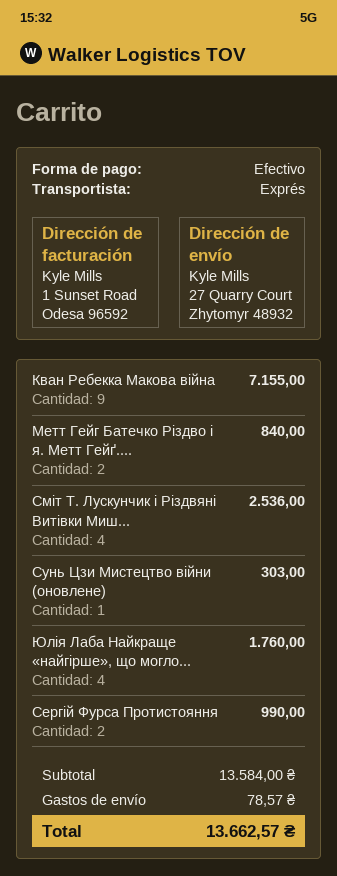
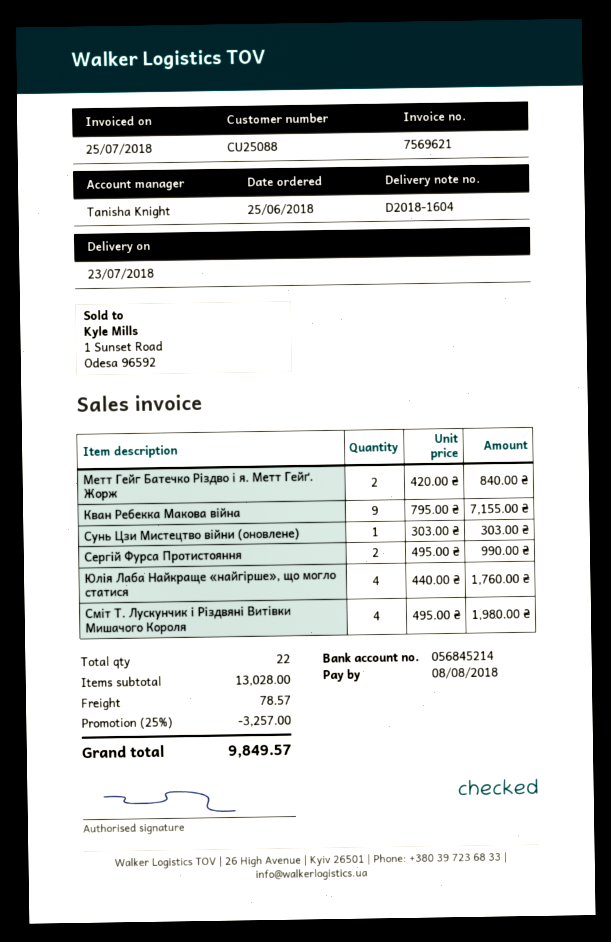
Сміт Т. Лускунчик і Різдвяні Витівки Миш...: 4 for 2536.00 -> 4 for 1980.00
subtotal: 13584.00 -> 13028.00
discount: none -> 25% = 3257.00
total: 13662.57 -> 9849.57

